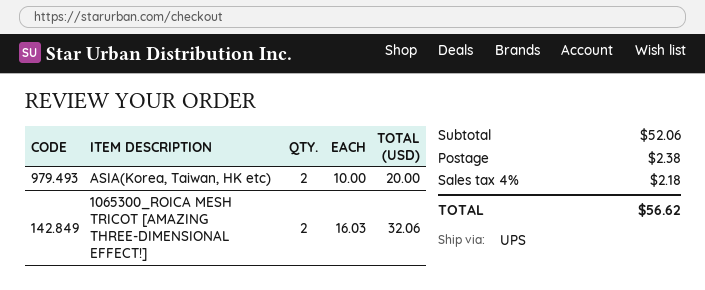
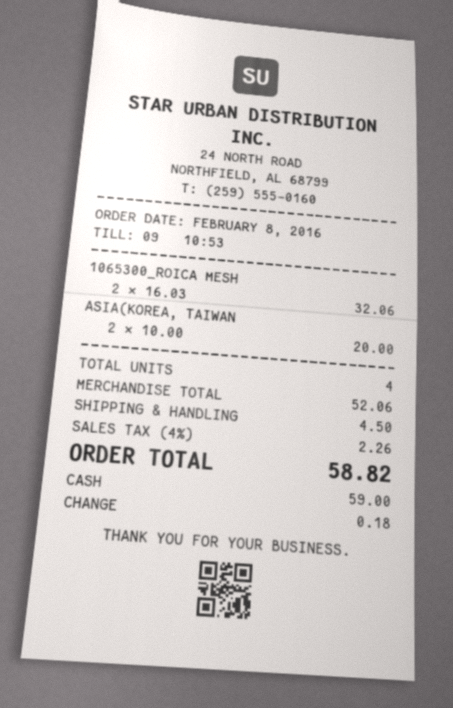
shipping: 2.38 -> 4.50
tax: 4% = 2.18 -> 4% = 2.26
total: 56.62 -> 58.82

